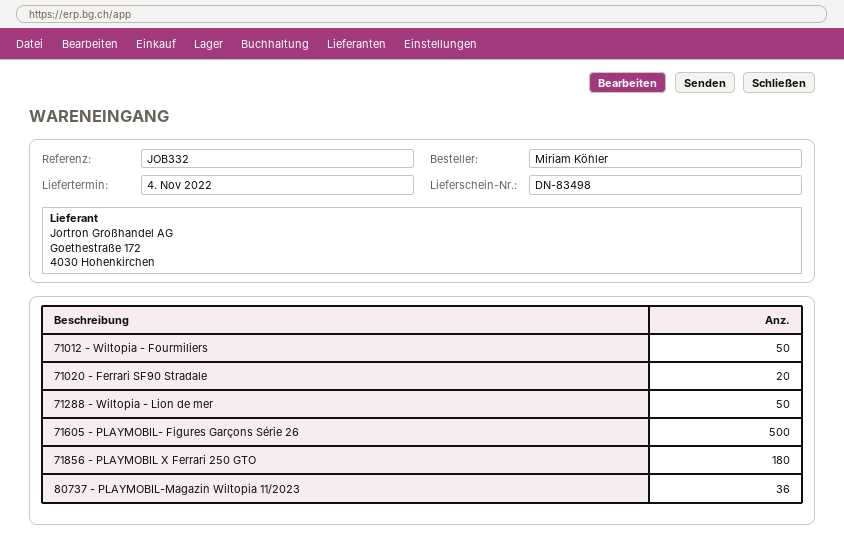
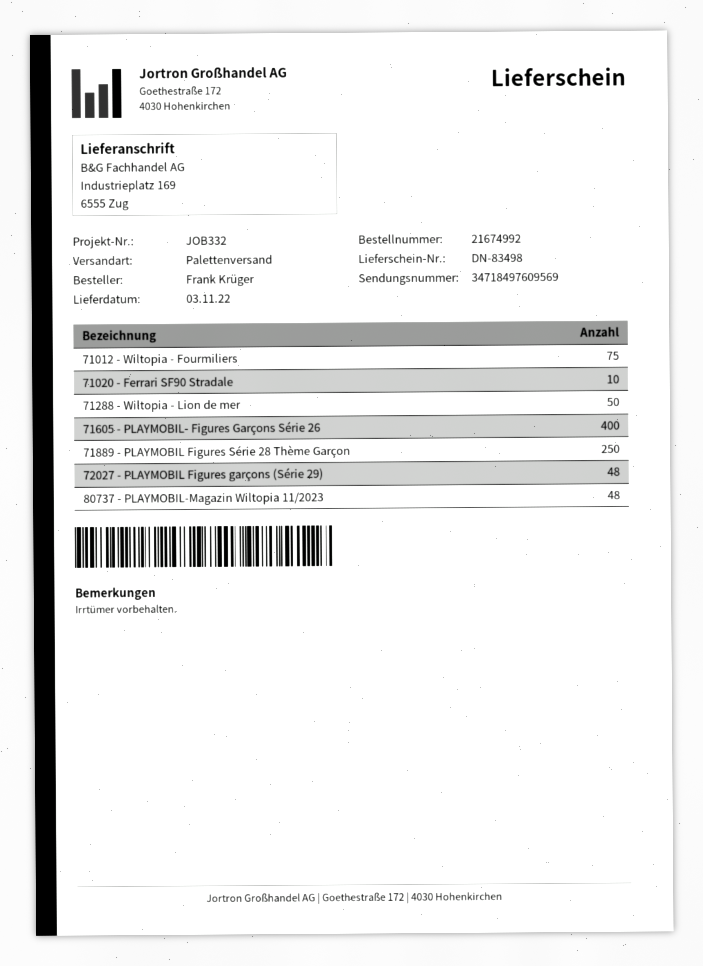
delivery date: 2022-11-04 -> 2022-11-03
ordered by: Miriam Köhler -> Frank Krüger
71012 - Wiltopia - Fourmiliers: 50 -> 75
71020 - Ferrari SF90 Stradale: 20 -> 10
71605 - PLAYMOBIL- Figures Garçons Série 26: 500 -> 400
71856 - PLAYMOBIL X Ferrari 250 GTO: 180 -> none
80737 - PLAYMOBIL-Magazin Wiltopia 11/2023: 36 -> 48
71889 - PLAYMOBIL Figures Série 28 Thème Garçon: none -> 250
72027 - PLAYMOBIL Figures garçons (Série 29): none -> 48

